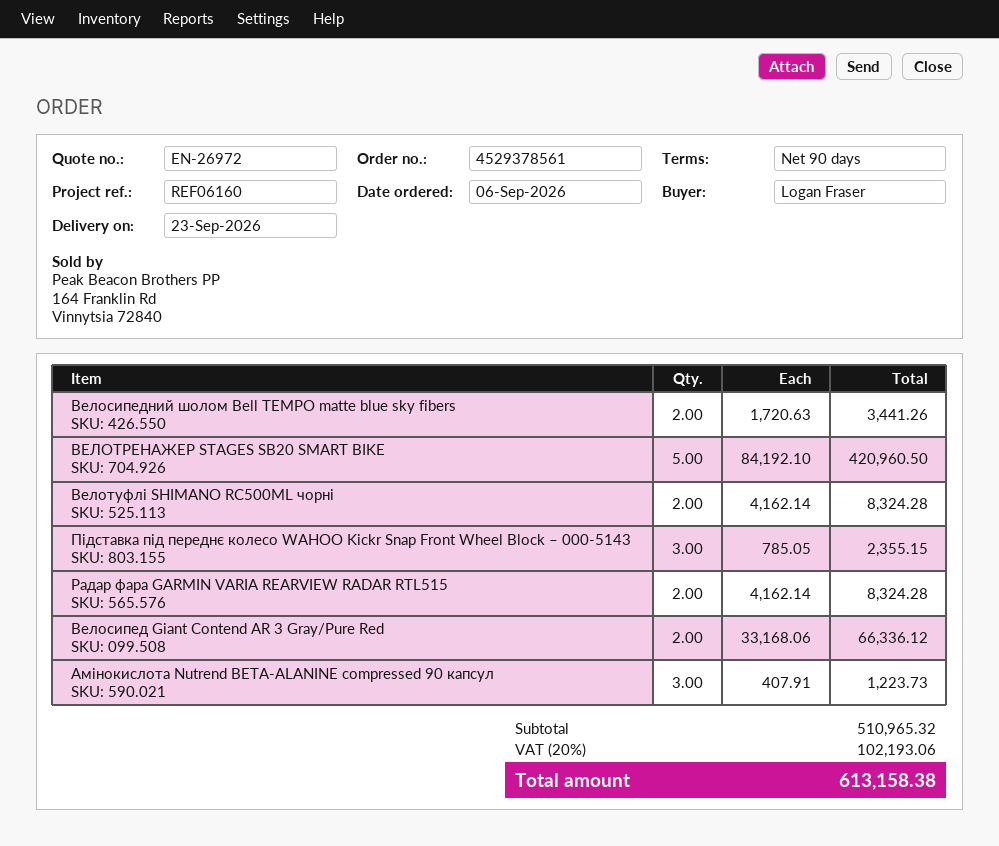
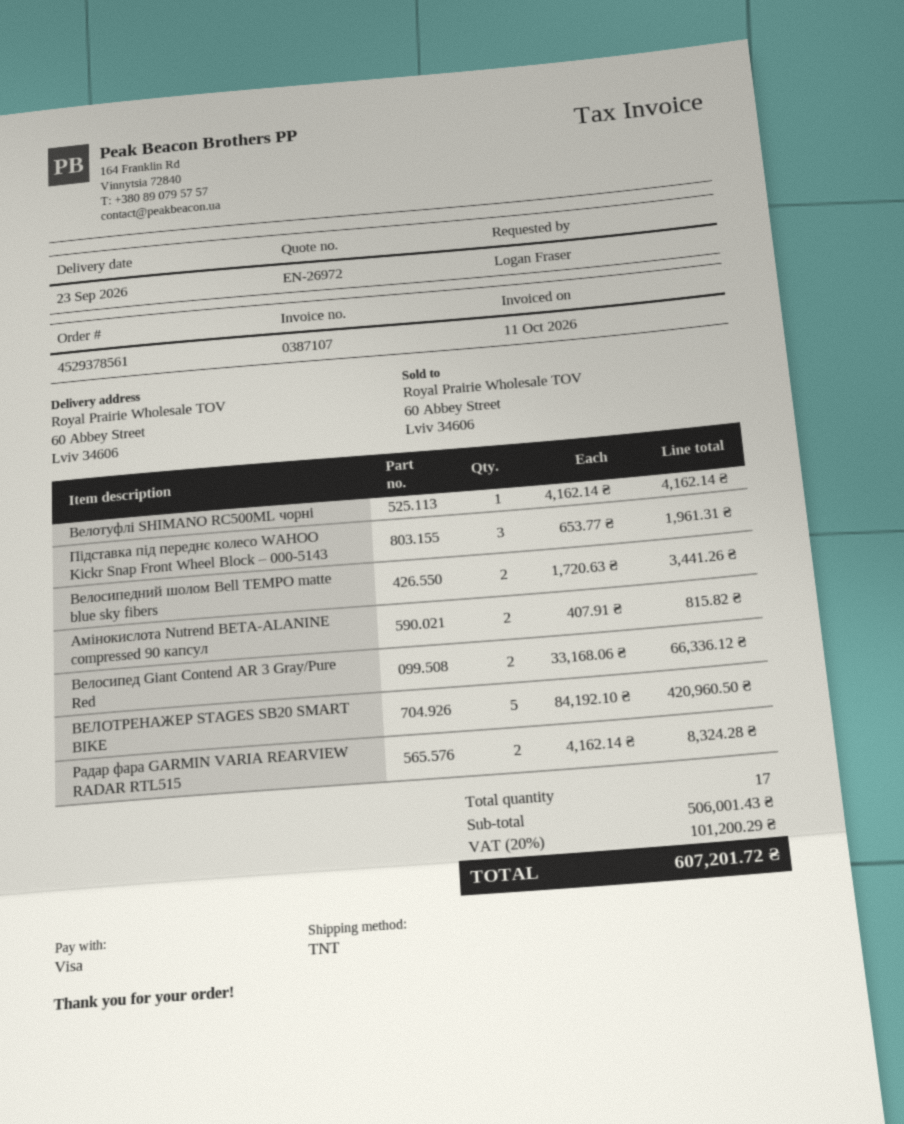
Велотуфлі SHIMANO RC500ML чорні: 2 x 4162.14 = 8324.28 -> 1 x 4162.14 = 4162.14
Підставка під переднє колесо WAHOO Kickr Snap Front Wheel Block – 000-5143: 3 x 785.05 = 2355.15 -> 3 x 653.77 = 1961.31
Амінокислота Nutrend BETA-ALANINE compressеd 90 капсул: 3 x 407.91 = 1223.73 -> 2 x 407.91 = 815.82
subtotal: 510965.32 -> 506001.43
tax: 20% = 102193.06 -> 20% = 101200.29
total: 613158.38 -> 607201.72

